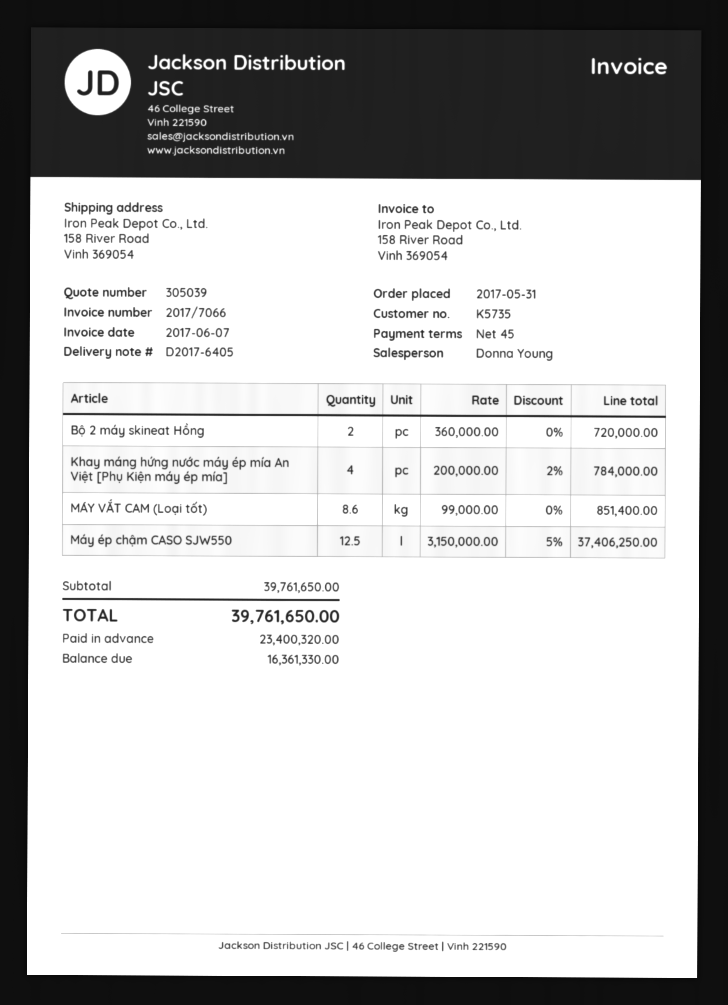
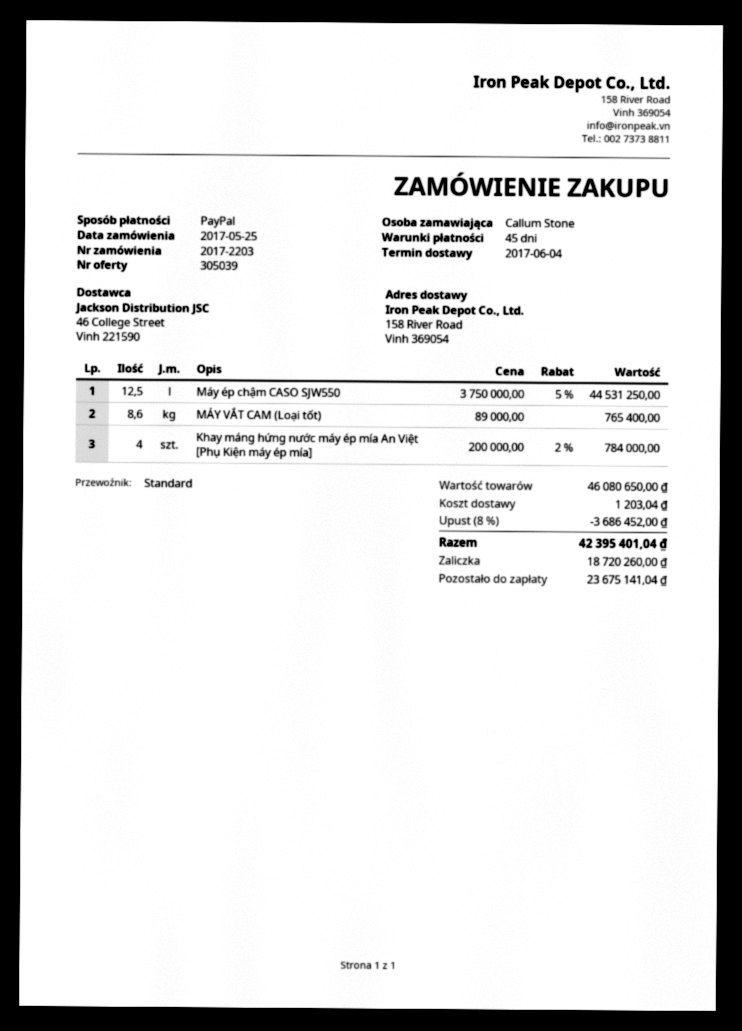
order date: 2017-05-31 -> 2017-05-25
Bộ 2 máy skineat Hồng: 2 x 360000.00 = 720000.00 -> none
MÁY VẮT CAM (Loại tốt): 8.6 x 99000.00 = 851400.00 -> 8.6 x 89000.00 = 765400.00
Máy ép chậm CASO SJW550: 12.5 x 3150000.00 - 5% = 37406250.00 -> 12.5 x 3750000.00 - 5% = 44531250.00
subtotal: 39761650.00 -> 46080650.00
discount: none -> 8% = 3686452.00
shipping: none -> 1203.04
total: 39761650.00 -> 42395401.04
deposit: 23400320.00 -> 18720260.00
balance: 16361330.00 -> 23675141.04

